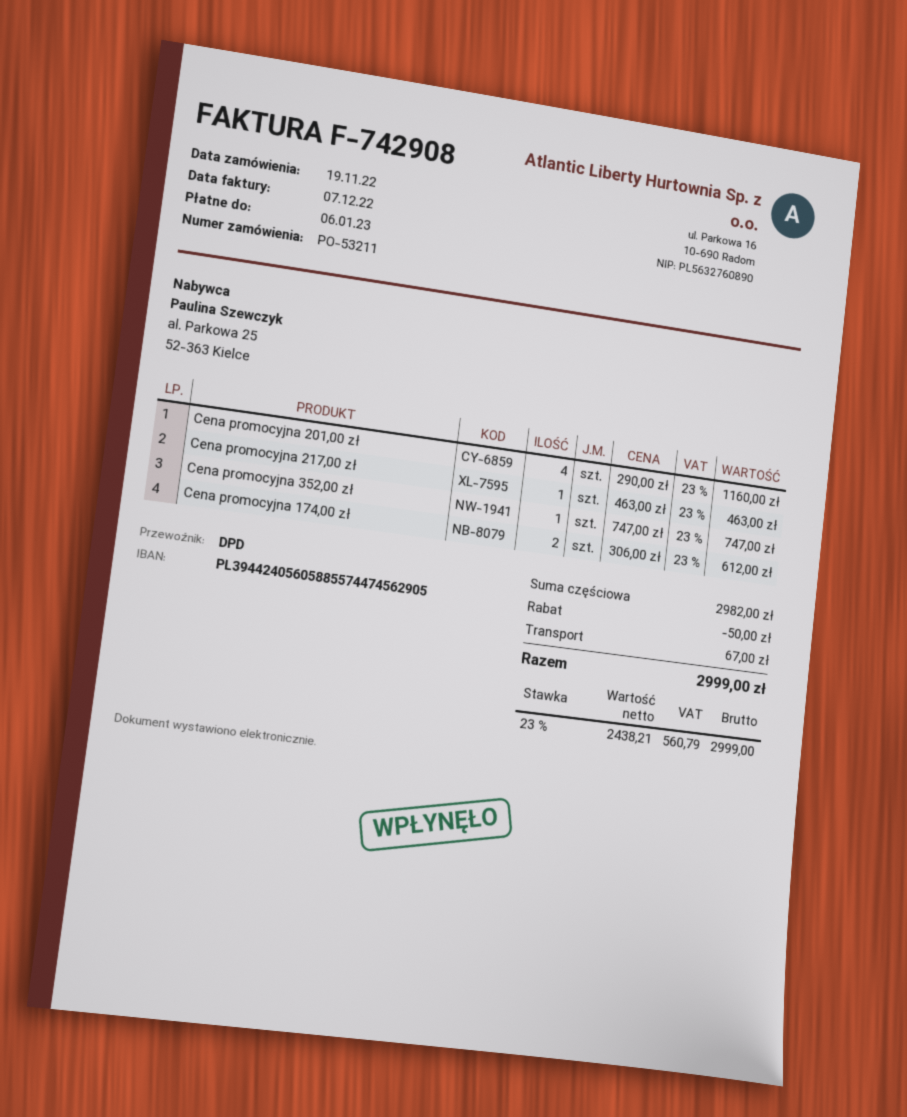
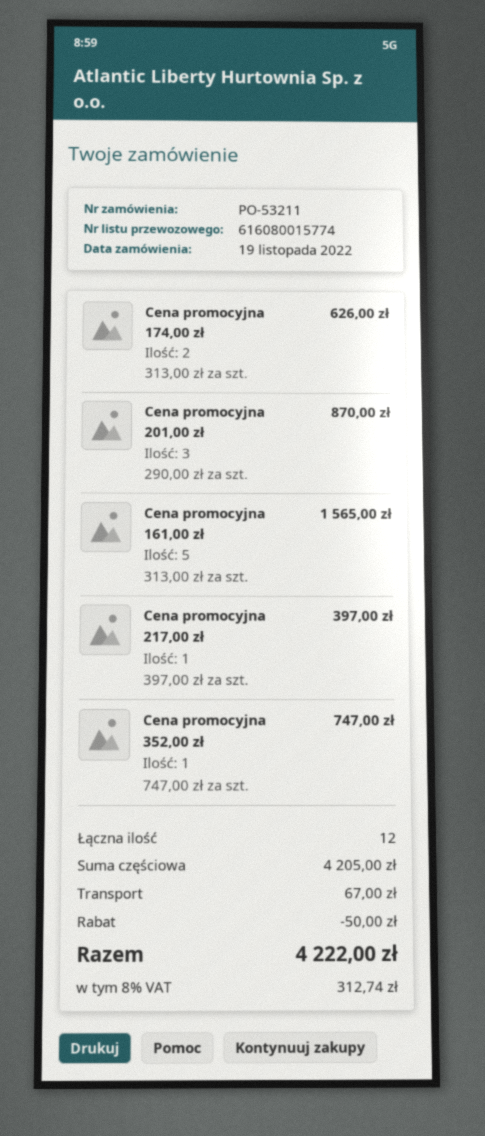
Cena promocyjna 201,00 zł: 4 x 290.00 = 1160.00 -> 3 x 290.00 = 870.00
Cena promocyjna 217,00 zł: 1 x 463.00 = 463.00 -> 1 x 397.00 = 397.00
Cena promocyjna 174,00 zł: 2 x 306.00 = 612.00 -> 2 x 313.00 = 626.00
Cena promocyjna 161,00 zł: none -> 5 x 313.00 = 1565.00
subtotal: 2982.00 -> 4205.00
tax: 23% = 560.79 -> 8% = 312.74
total: 2999.00 -> 4222.00

